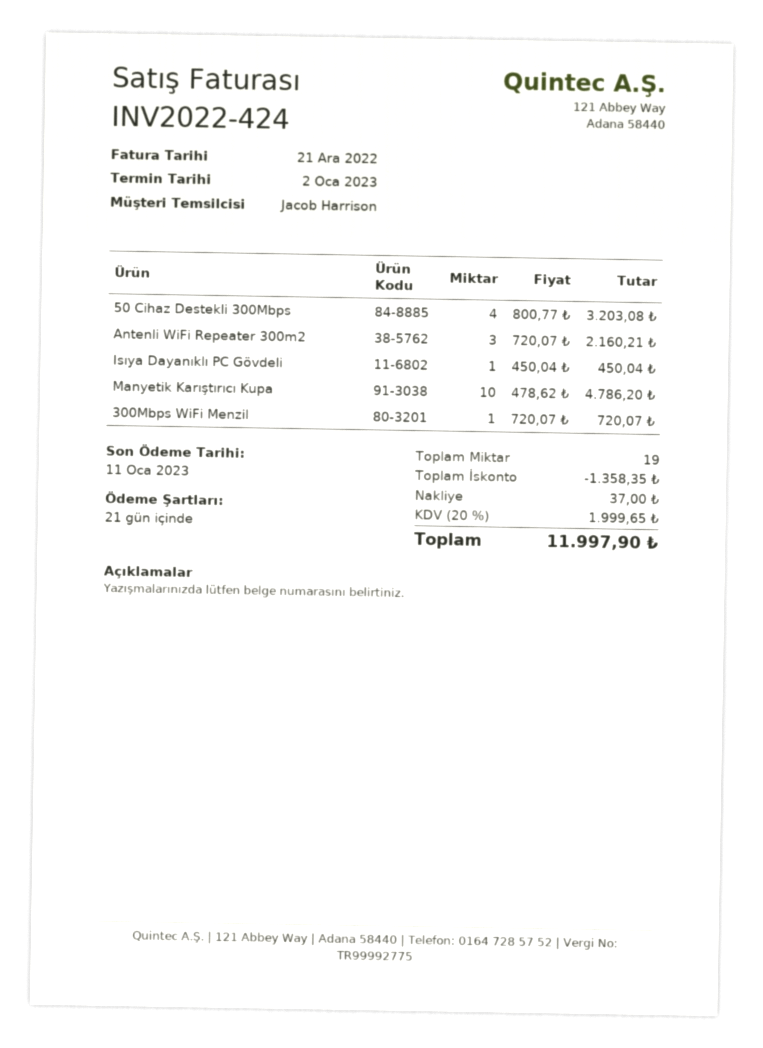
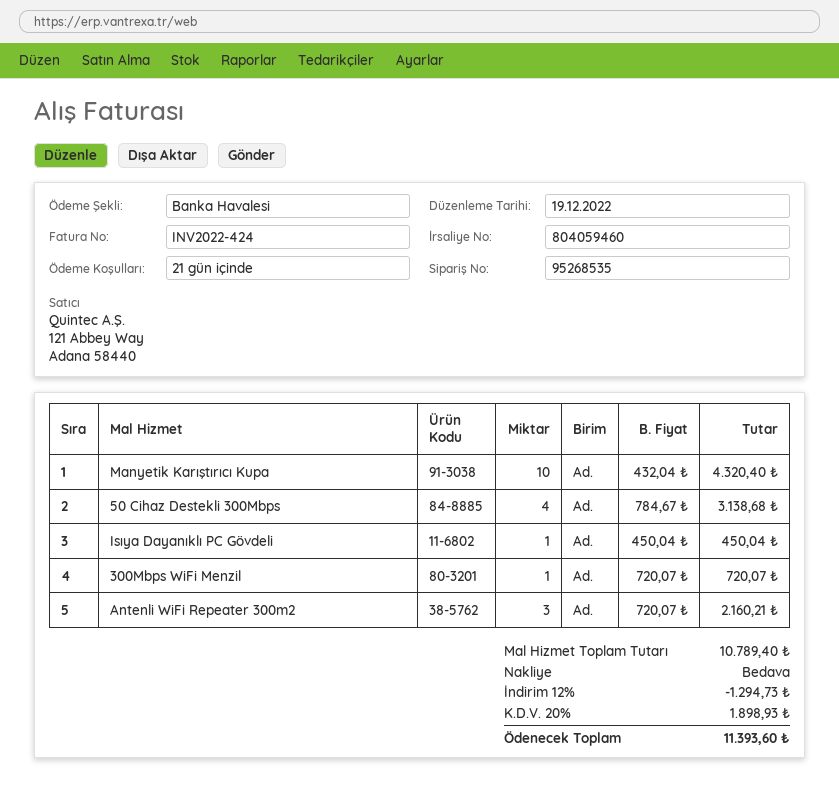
invoice date: 2022-12-21 -> 2022-12-19
50 Cihaz Destekli 300Mbps: 4 x 800.77 = 3203.08 -> 4 x 784.67 = 3138.68
Manyetik Karıştırıcı Kupa: 10 x 478.62 = 4786.20 -> 10 x 432.04 = 4320.40
discount: 1358.35 -> 1294.73
shipping: 37.00 -> 0.00
tax: 20% = 1999.65 -> 20% = 1898.93
total: 11997.90 -> 11393.60

